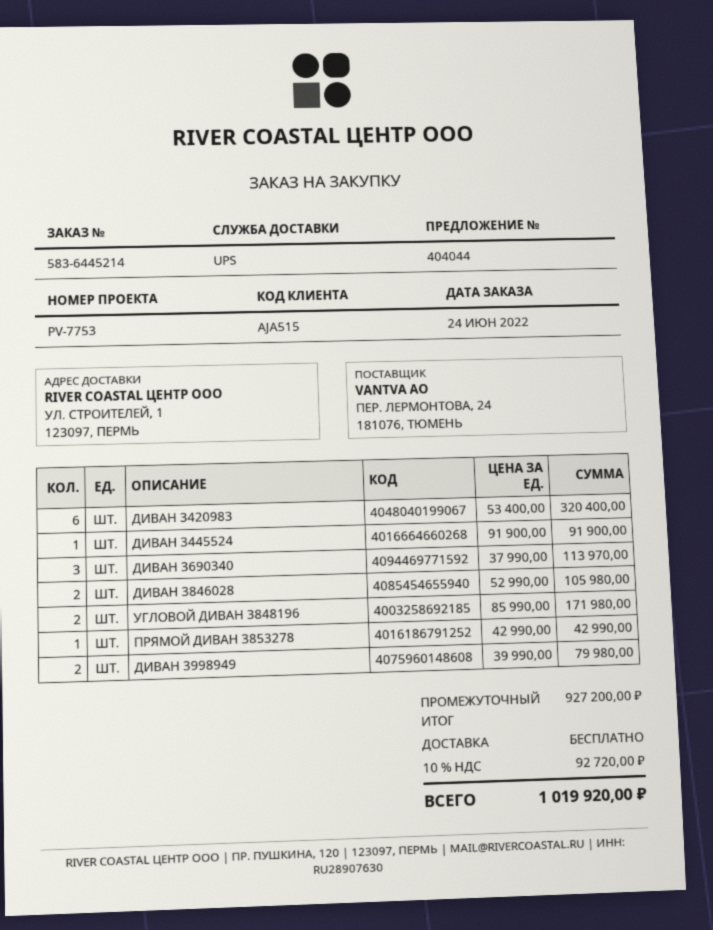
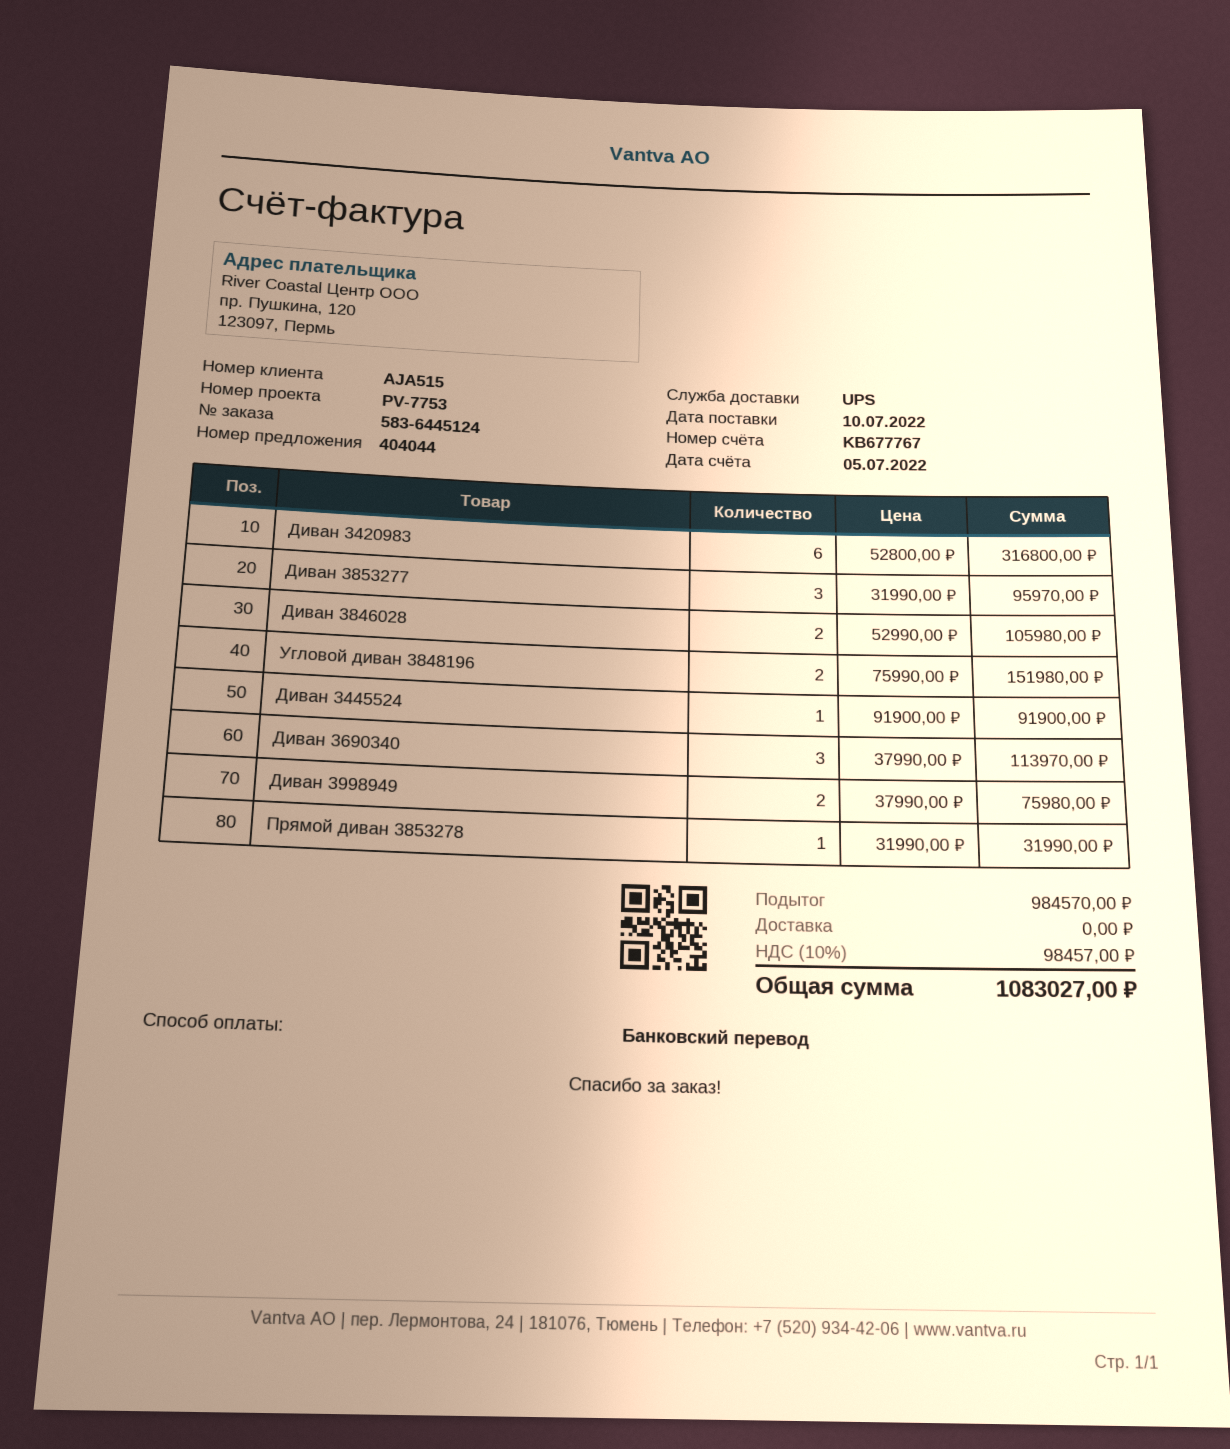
order number: 583-6445214 -> 583-6445124
ДИВАН 3420983: 6 x 53400.00 = 320400.00 -> 6 x 52800.00 = 316800.00
УГЛОВОЙ ДИВАН 3848196: 2 x 85990.00 = 171980.00 -> 2 x 75990.00 = 151980.00
ПРЯМОЙ ДИВАН 3853278: 1 x 42990.00 = 42990.00 -> 1 x 31990.00 = 31990.00
ДИВАН 3998949: 2 x 39990.00 = 79980.00 -> 2 x 37990.00 = 75980.00
Диван 3853277: none -> 3 x 31990.00 = 95970.00
subtotal: 927200.00 -> 984570.00
tax: 10% = 92720.00 -> 10% = 98457.00
total: 1019920.00 -> 1083027.00

